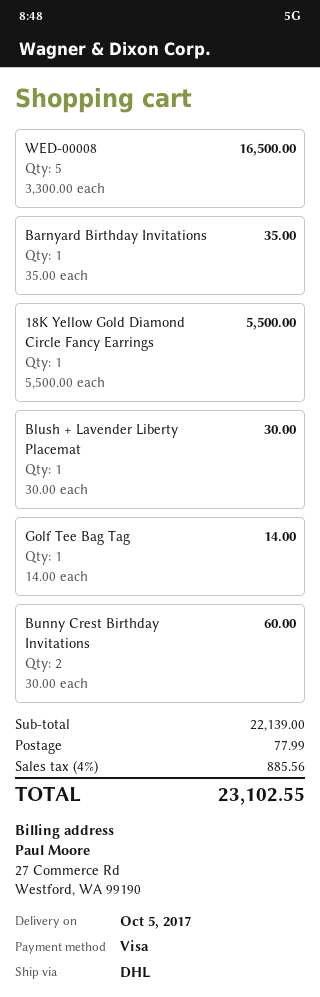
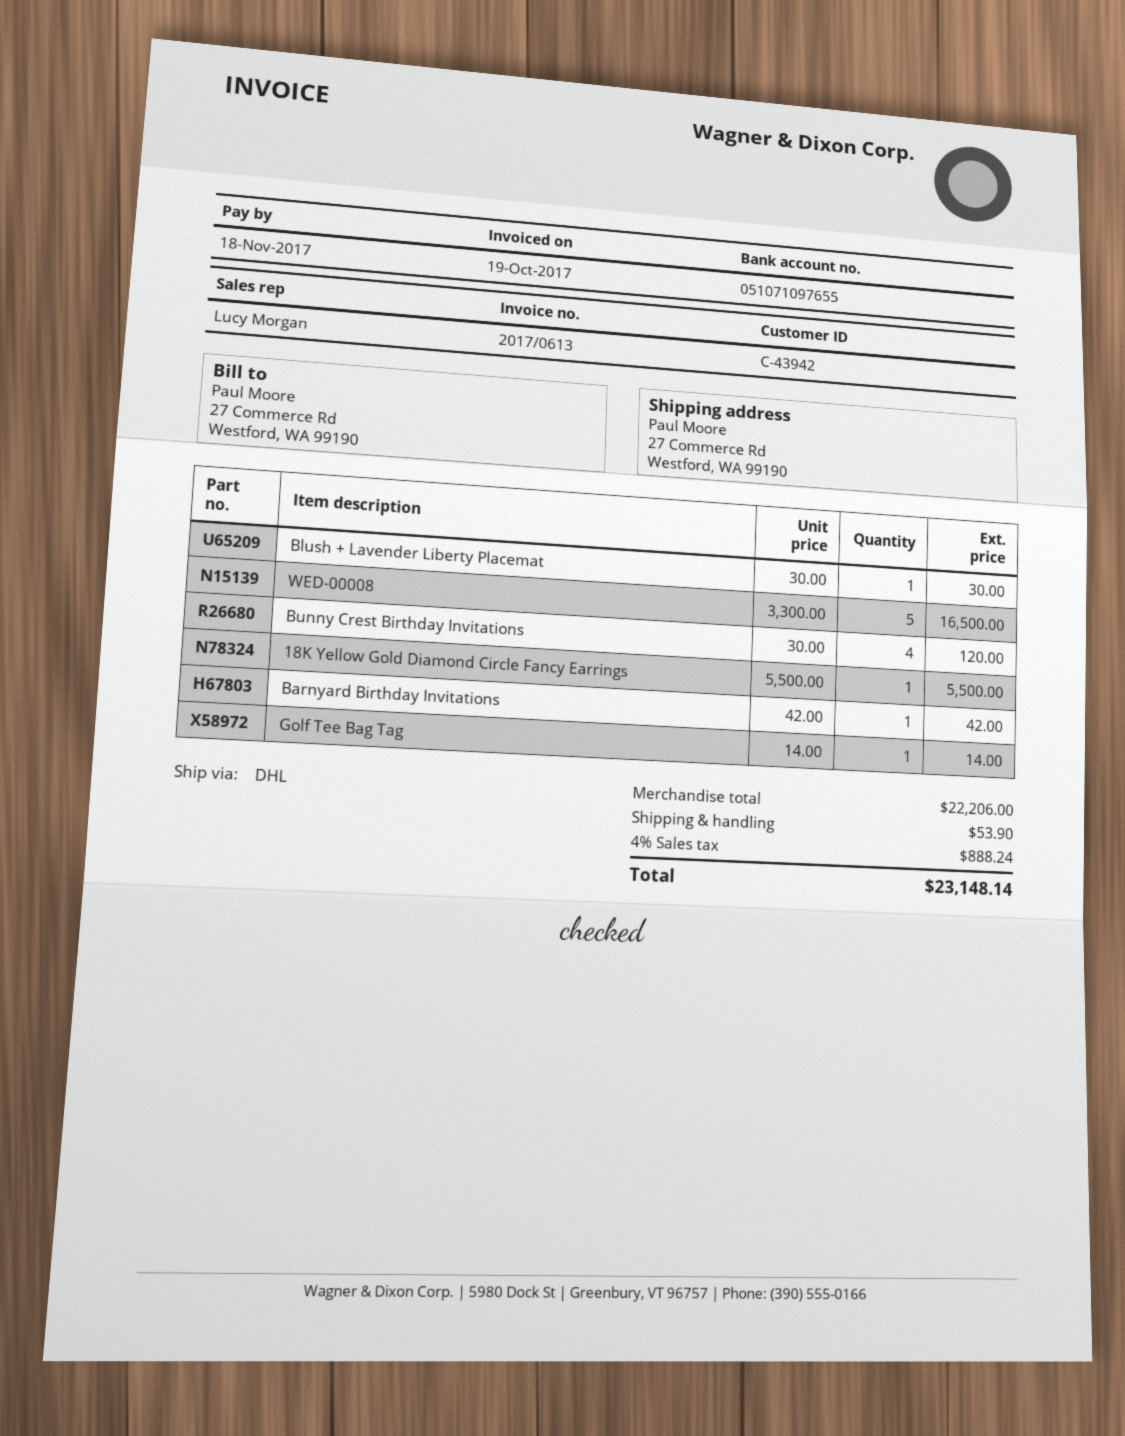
Barnyard Birthday Invitations: 1 x 35.00 = 35.00 -> 1 x 42.00 = 42.00
Bunny Crest Birthday Invitations: 2 x 30.00 = 60.00 -> 4 x 30.00 = 120.00
subtotal: 22139.00 -> 22206.00
shipping: 77.99 -> 53.90
tax: 4% = 885.56 -> 4% = 888.24
total: 23102.55 -> 23148.14

